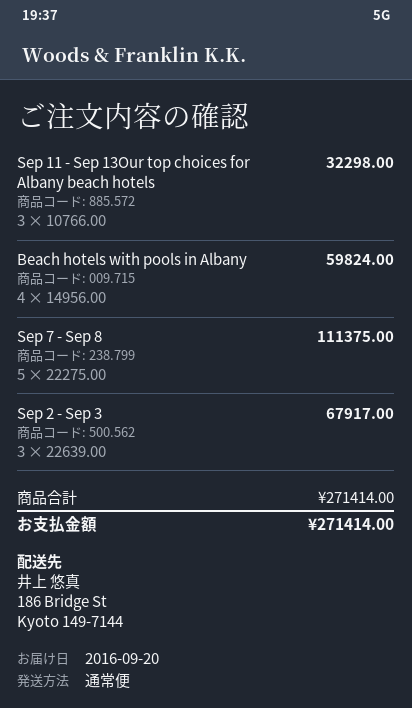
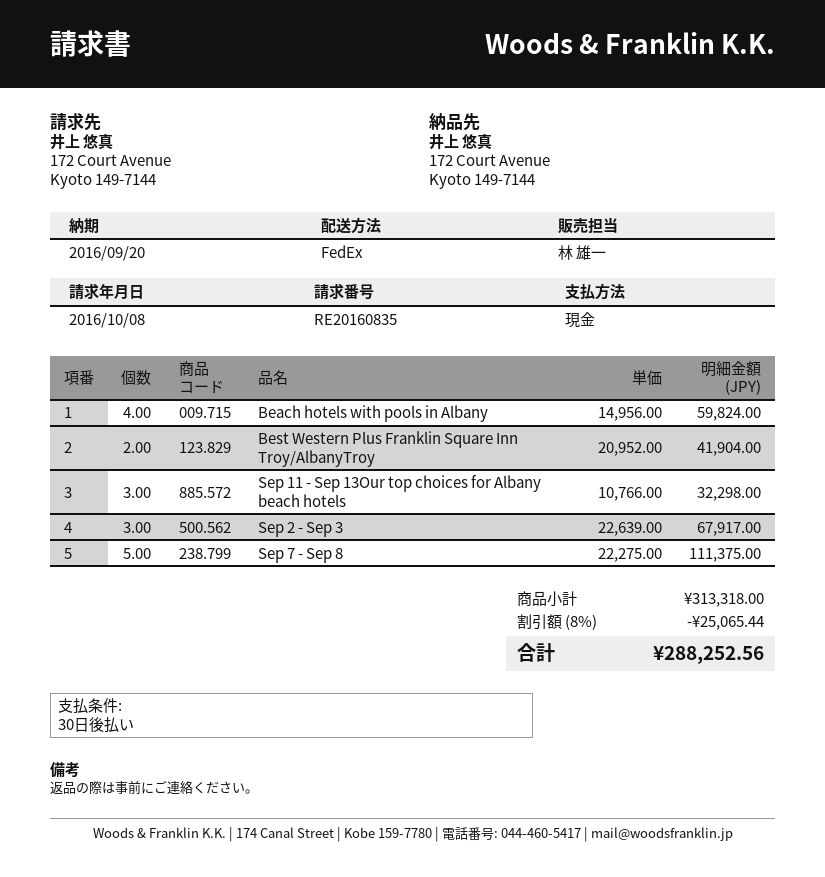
shipping method: standard -> FedEx
ship to: 186 Bridge St, Kyoto 149-7144 -> 172 Court Avenue, Kyoto 149-7144
Best Western Plus Franklin Square Inn Troy/AlbanyTroy: none -> 2 x 20952.00 = 41904.00
subtotal: 271414.00 -> 313318.00
discount: none -> 8% = 25065.44
total: 271414.00 -> 288252.56

